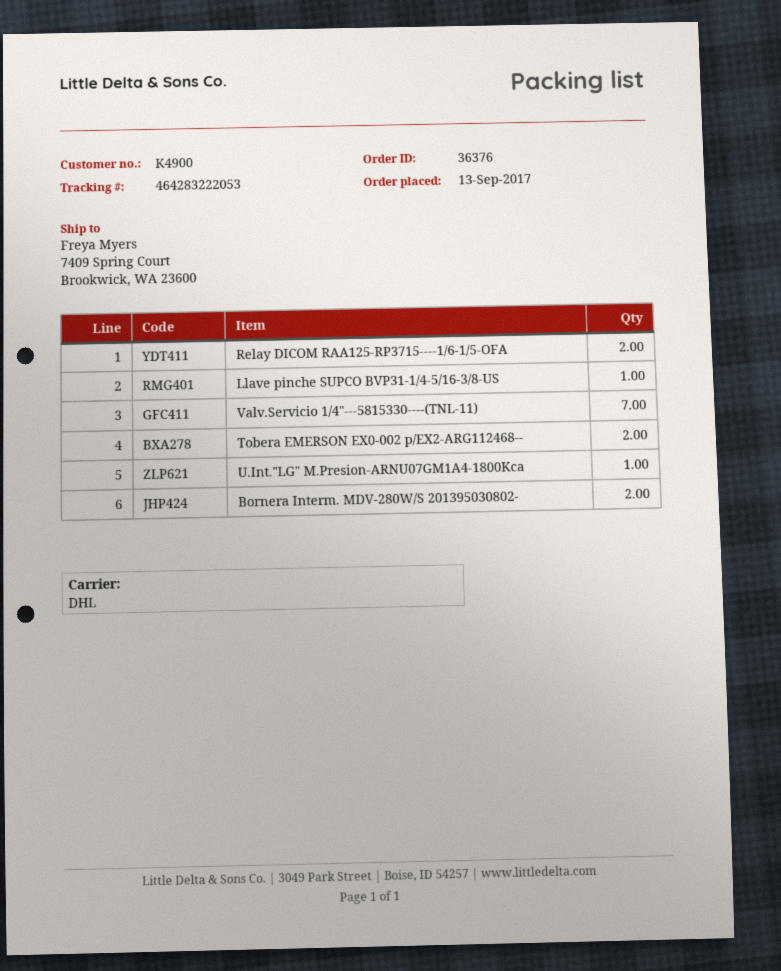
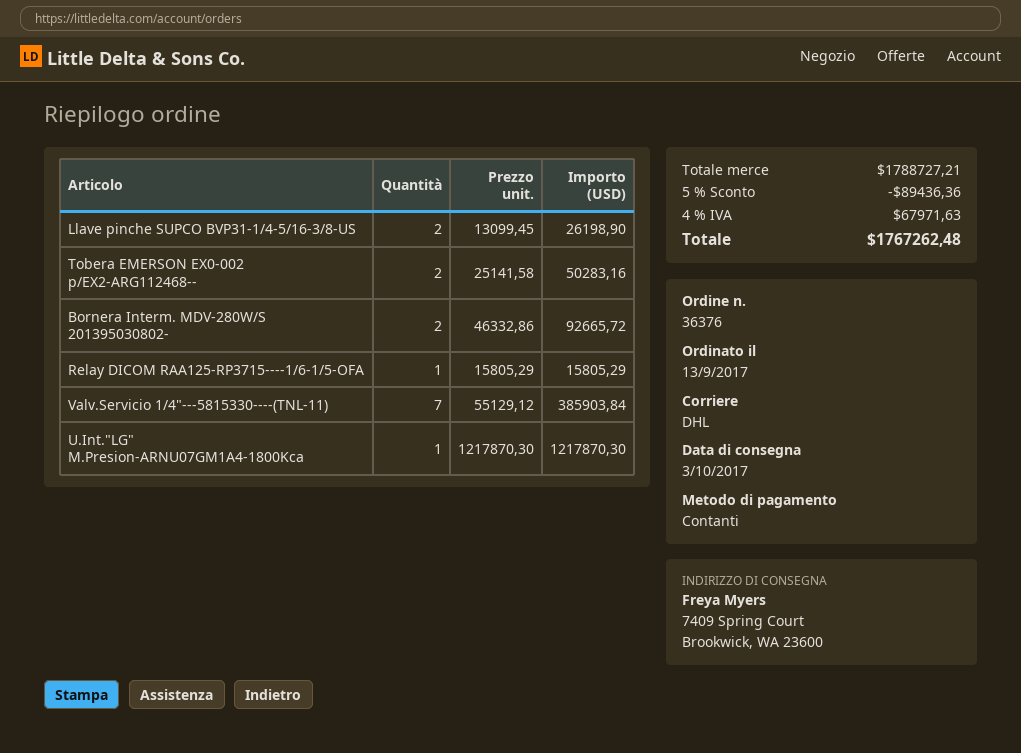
Relay DICOM RAA125-RP3715----1/6-1/5-OFA: 2 -> 1
Llave pinche SUPCO BVP31-1/4-5/16-3/8-US: 1 -> 2

